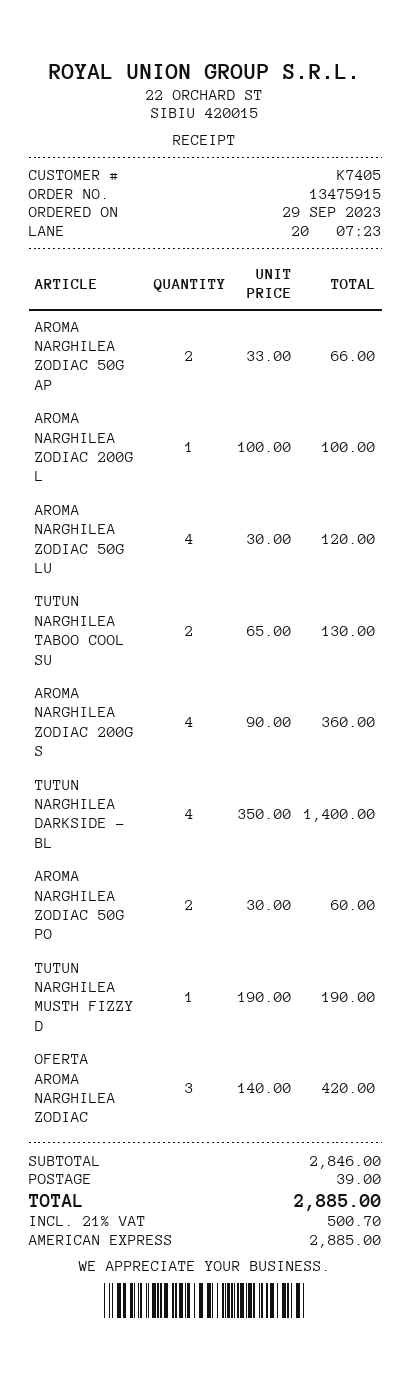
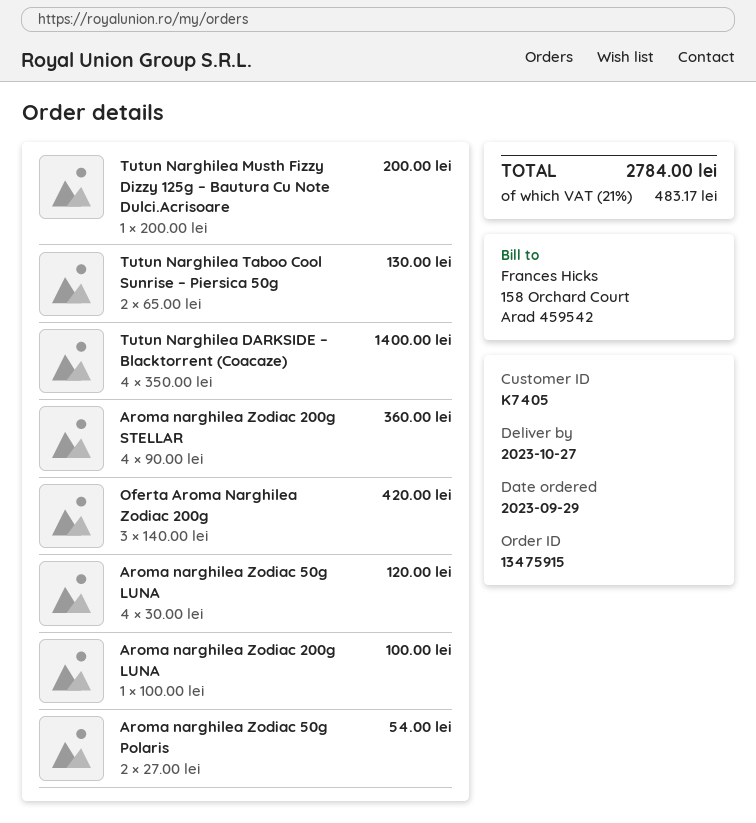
AROMA NARGHILEA ZODIAC 50G AP: 2 x 33.00 = 66.00 -> none
AROMA NARGHILEA ZODIAC 50G PO: 2 x 30.00 = 60.00 -> 2 x 27.00 = 54.00
TUTUN NARGHILEA MUSTH FIZZY D: 1 x 190.00 = 190.00 -> 1 x 200.00 = 200.00
shipping: 39.00 -> none
tax: 21% = 500.70 -> 21% = 483.17
total: 2885.00 -> 2784.00

